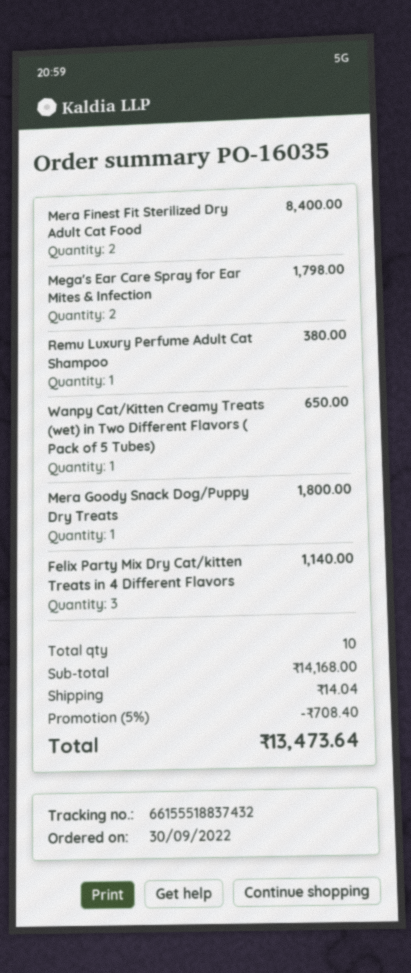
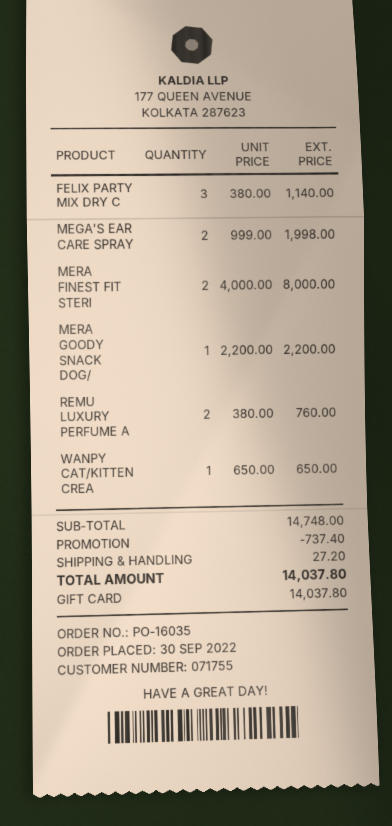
Mera Finest Fit Sterilized Dry Adult Cat Food: 2 for 8400.00 -> 2 for 8000.00
Mega's Ear Care Spray for Ear Mites & Infection: 2 for 1798.00 -> 2 for 1998.00
Remu Luxury Perfume Adult Cat Shampoo: 1 for 380.00 -> 2 for 760.00
Mera Goody Snack Dog/Puppy Dry Treats: 1 for 1800.00 -> 1 for 2200.00
subtotal: 14168.00 -> 14748.00
discount: 708.40 -> 737.40
shipping: 14.04 -> 27.20
total: 13473.64 -> 14037.80

